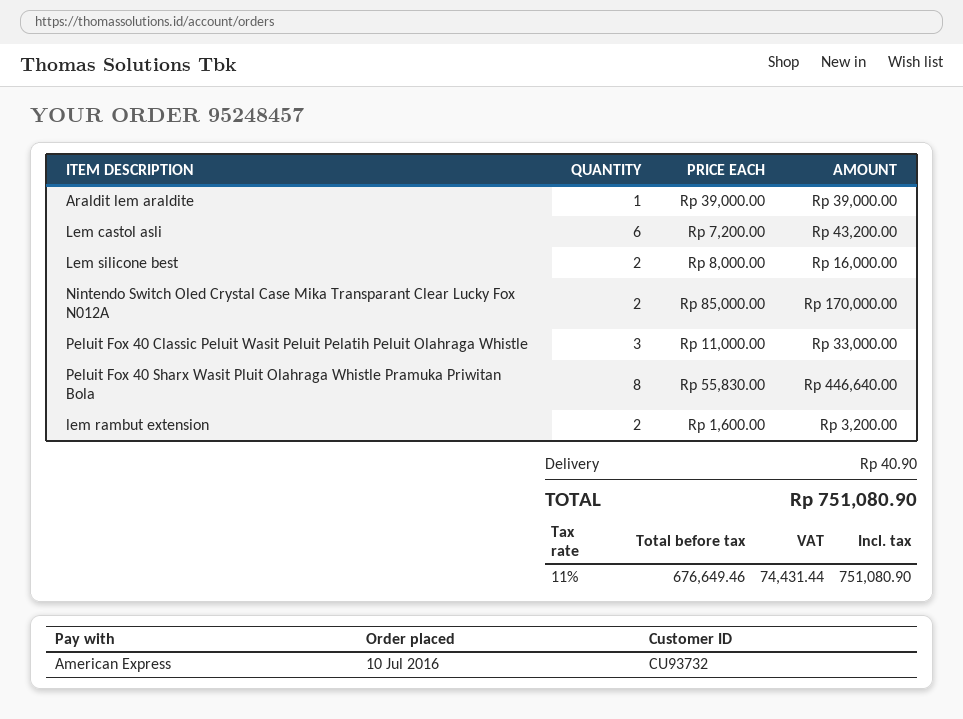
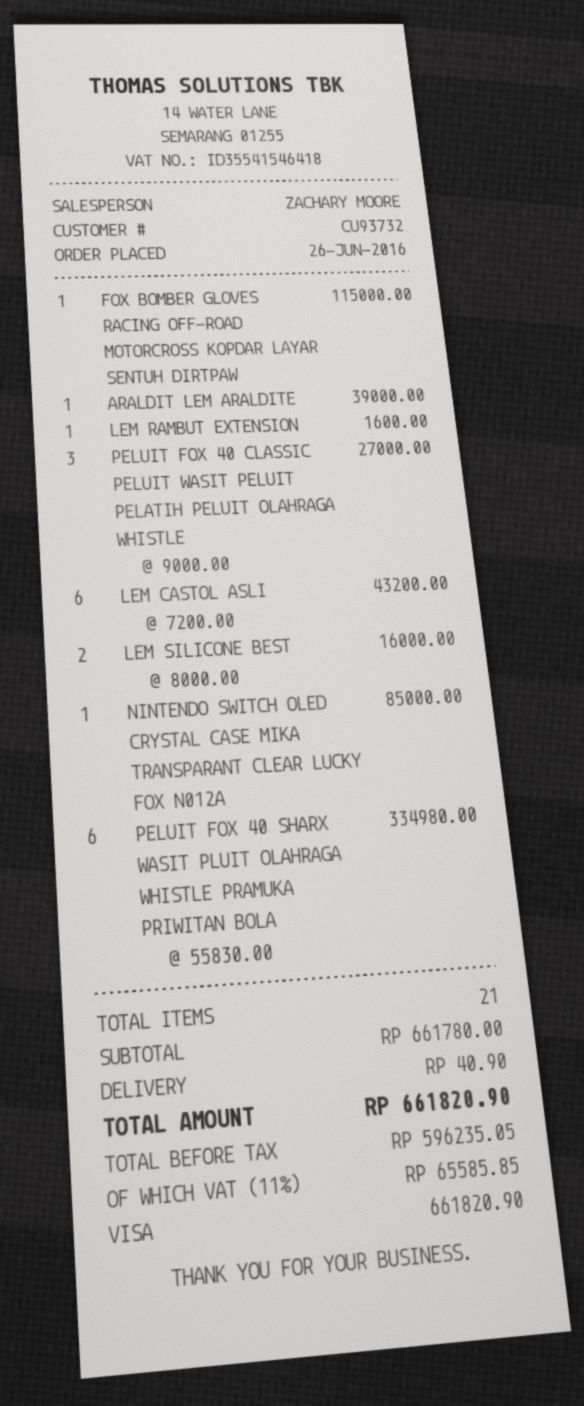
order date: 2016-07-10 -> 2016-06-26
payment method: American Express -> Visa
Nintendo Switch Oled Crystal Case Mika Transparant Clear Lucky Fox N012A: 2 x 85000.00 = 170000.00 -> 1 x 85000.00 = 85000.00
Peluit Fox 40 Classic Peluit Wasit Peluit Pelatih Peluit Olahraga Whistle: 3 x 11000.00 = 33000.00 -> 3 x 9000.00 = 27000.00
Peluit Fox 40 Sharx Wasit Pluit Olahraga Whistle Pramuka Priwitan Bola: 8 x 55830.00 = 446640.00 -> 6 x 55830.00 = 334980.00
lem rambut extension: 2 x 1600.00 = 3200.00 -> 1 x 1600.00 = 1600.00
FOX BOMBER GLOVES RACING OFF-ROAD MOTORCROSS KOPDAR LAYAR SENTUH DIRTPAW: none -> 1 x 115000.00 = 115000.00
net: 676649.46 -> 596235.05
tax: 11% = 74431.44 -> 11% = 65585.85
total: 751080.90 -> 661820.90

